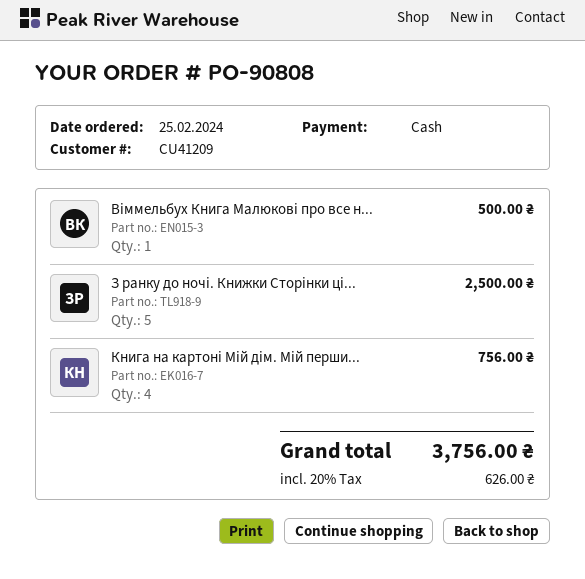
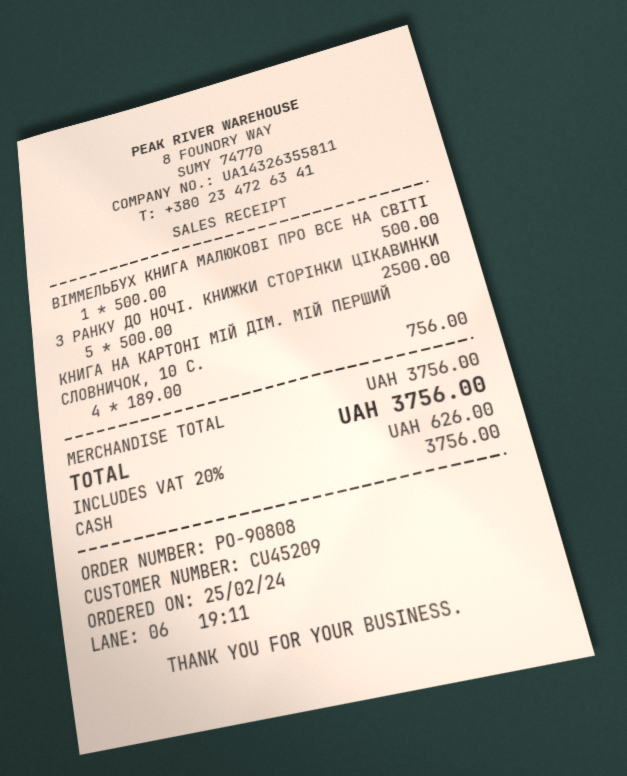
customer number: CU41209 -> CU45209

